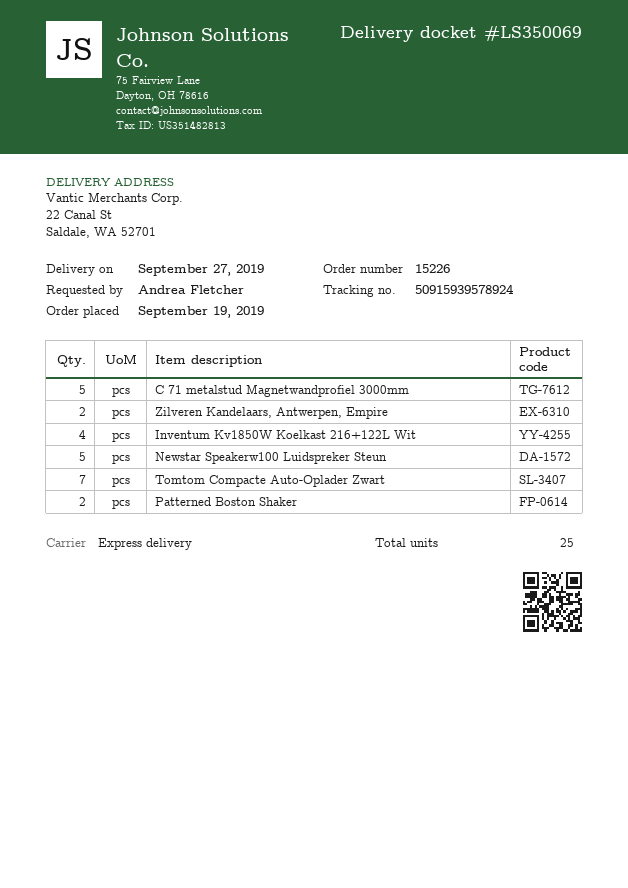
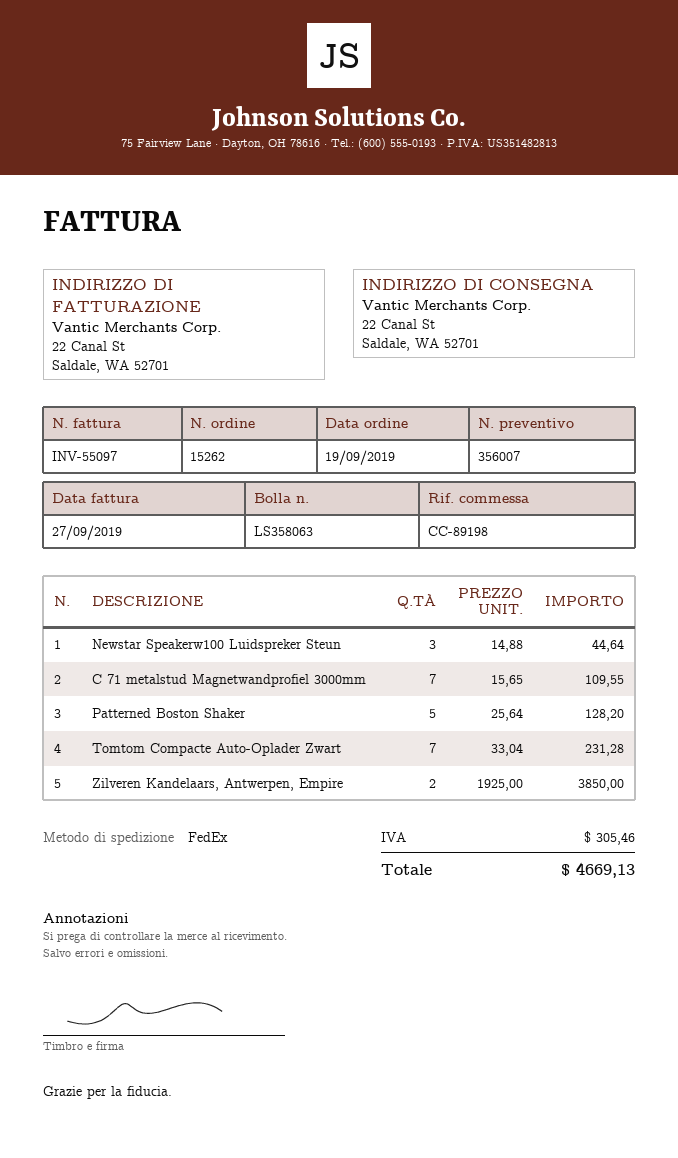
order number: 15226 -> 15262
delivery note number: LS350069 -> LS358063
shipping method: express -> FedEx
C 71 metalstud Magnetwandprofiel 3000mm: 5 -> 7
Inventum Kv1850W Koelkast 216+122L Wit: 4 -> none
Newstar Speakerw100 Luidspreker Steun: 5 -> 3
Patterned Boston Shaker: 2 -> 5

